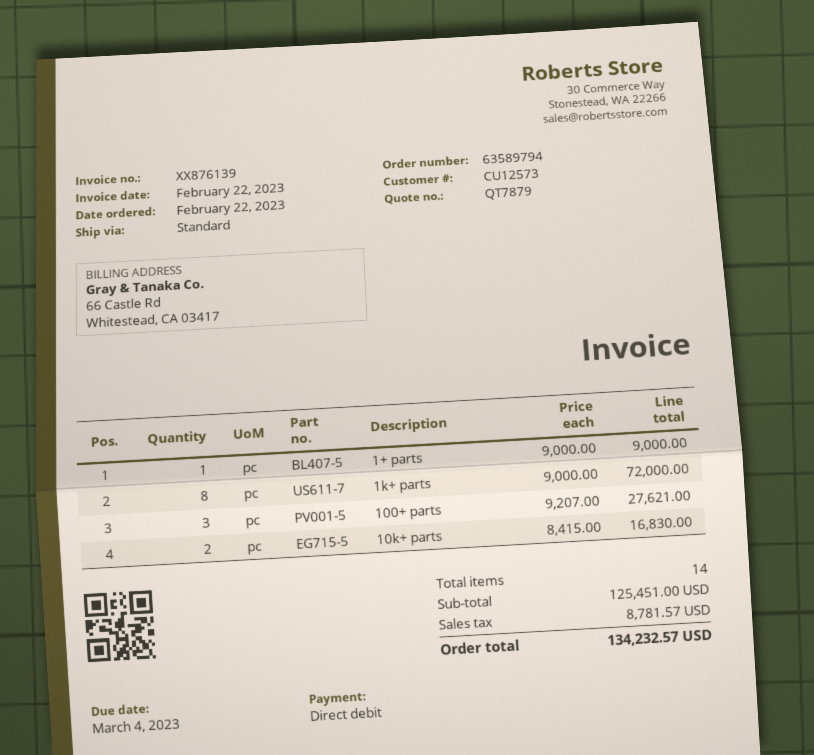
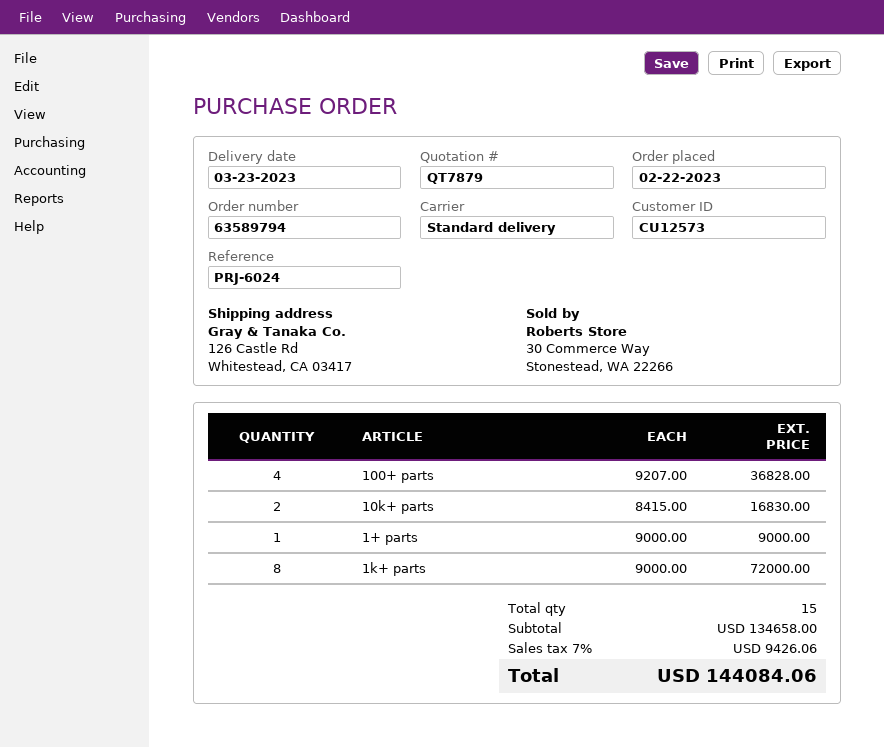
100+ parts: 3 x 9207.00 = 27621.00 -> 4 x 9207.00 = 36828.00
total quantity: 14 -> 15
subtotal: 125451.00 -> 134658.00
tax: 8781.57 -> 9426.06
total: 134232.57 -> 144084.06

